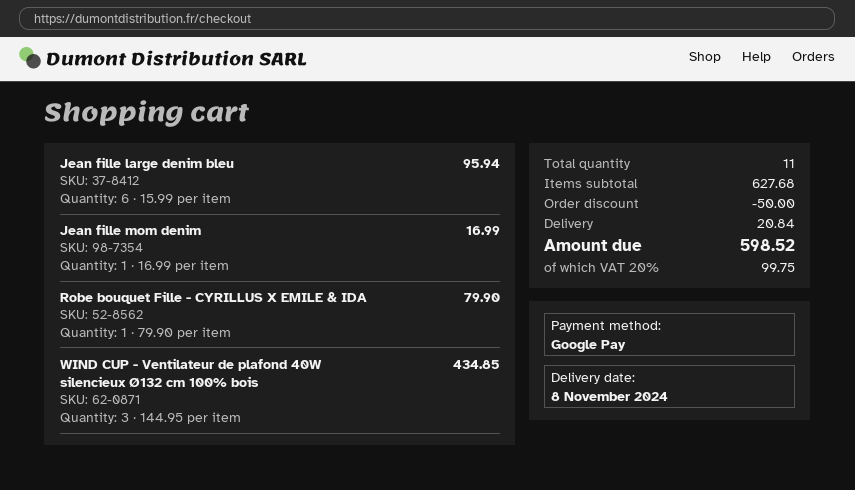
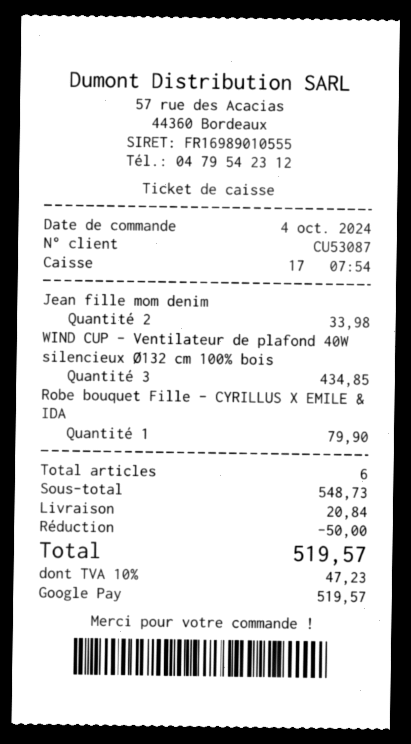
Jean fille large denim bleu: 6 for 95.94 -> none
Jean fille mom denim: 1 for 16.99 -> 2 for 33.98
total quantity: 11 -> 6
subtotal: 627.68 -> 548.73
tax: 20% = 99.75 -> 10% = 47.23
total: 598.52 -> 519.57

